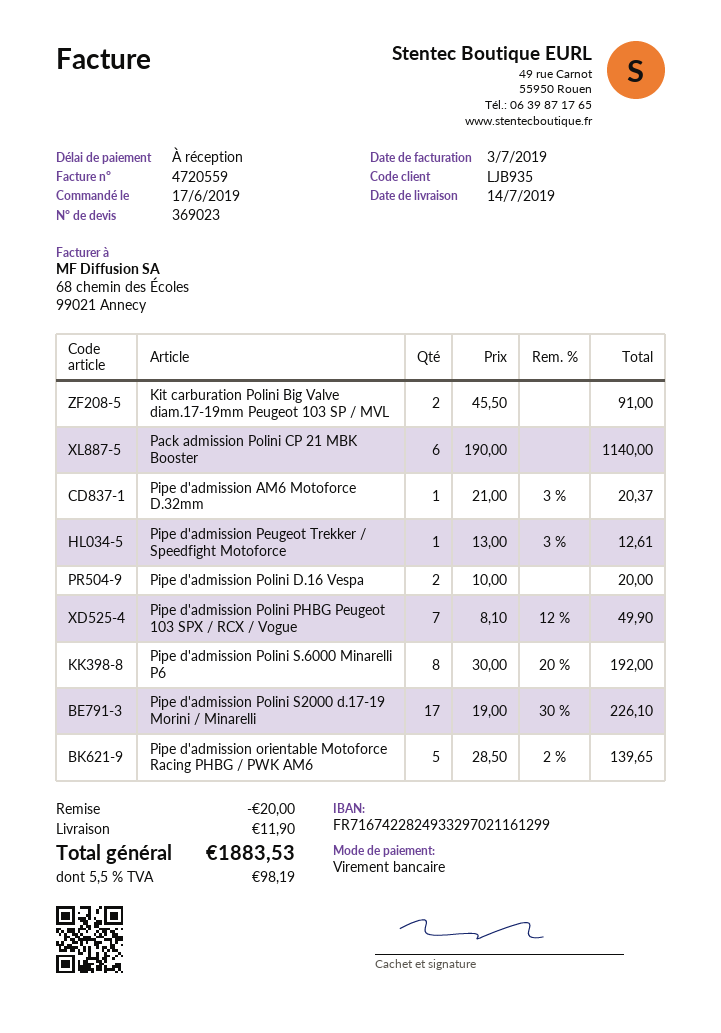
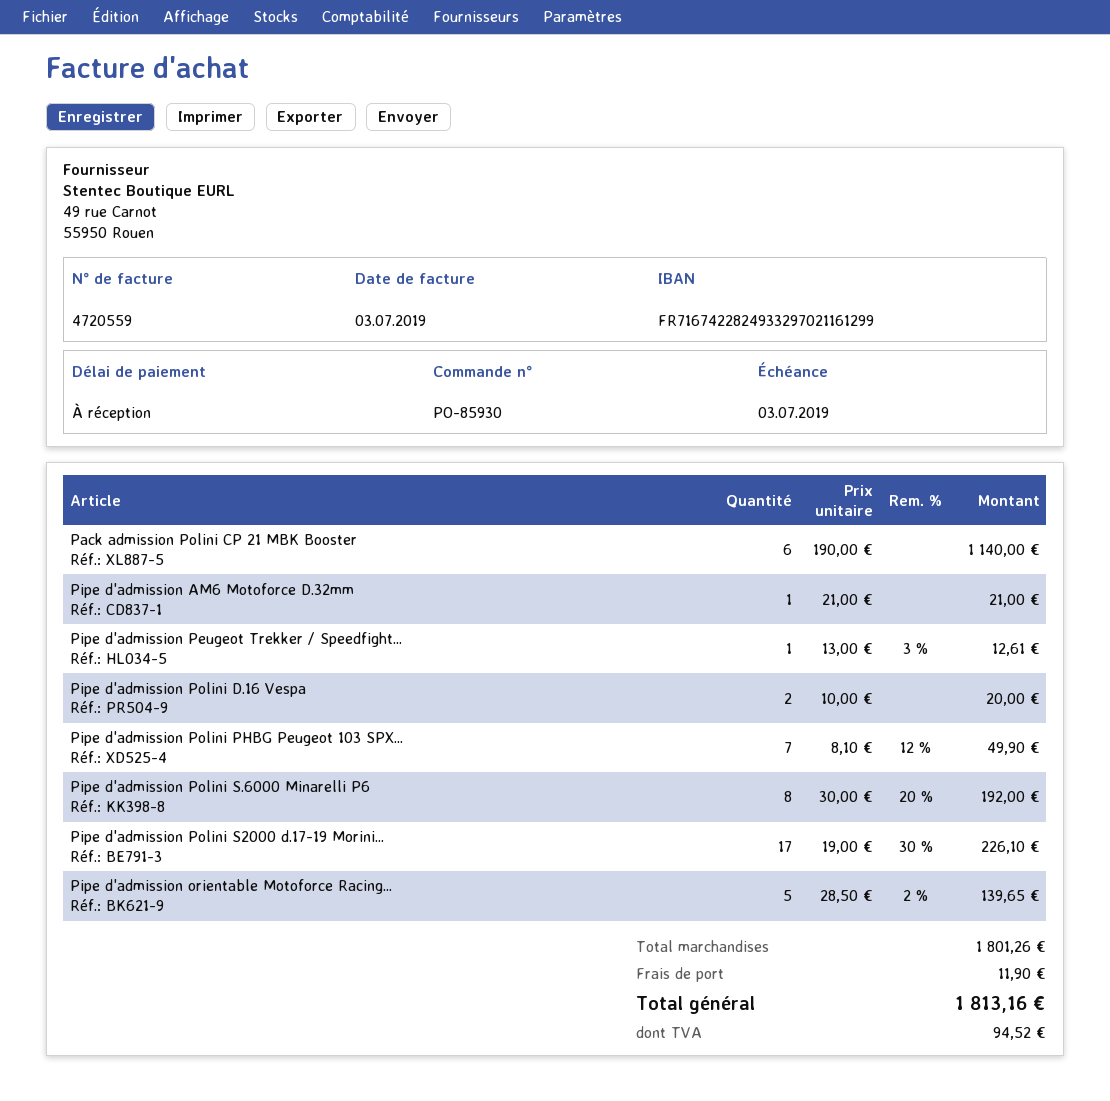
Kit carburation Polini Big Valve diam.17-19mm Peugeot 103 SP / MVL: 2 x 45.50 = 91.00 -> none
Pipe d'admission AM6 Motoforce D.32mm: 1 x 21.00 - 3% = 20.37 -> 1 x 21.00 = 21.00
discount: 20.00 -> none
tax: 98.19 -> 94.52
total: 1883.53 -> 1813.16

